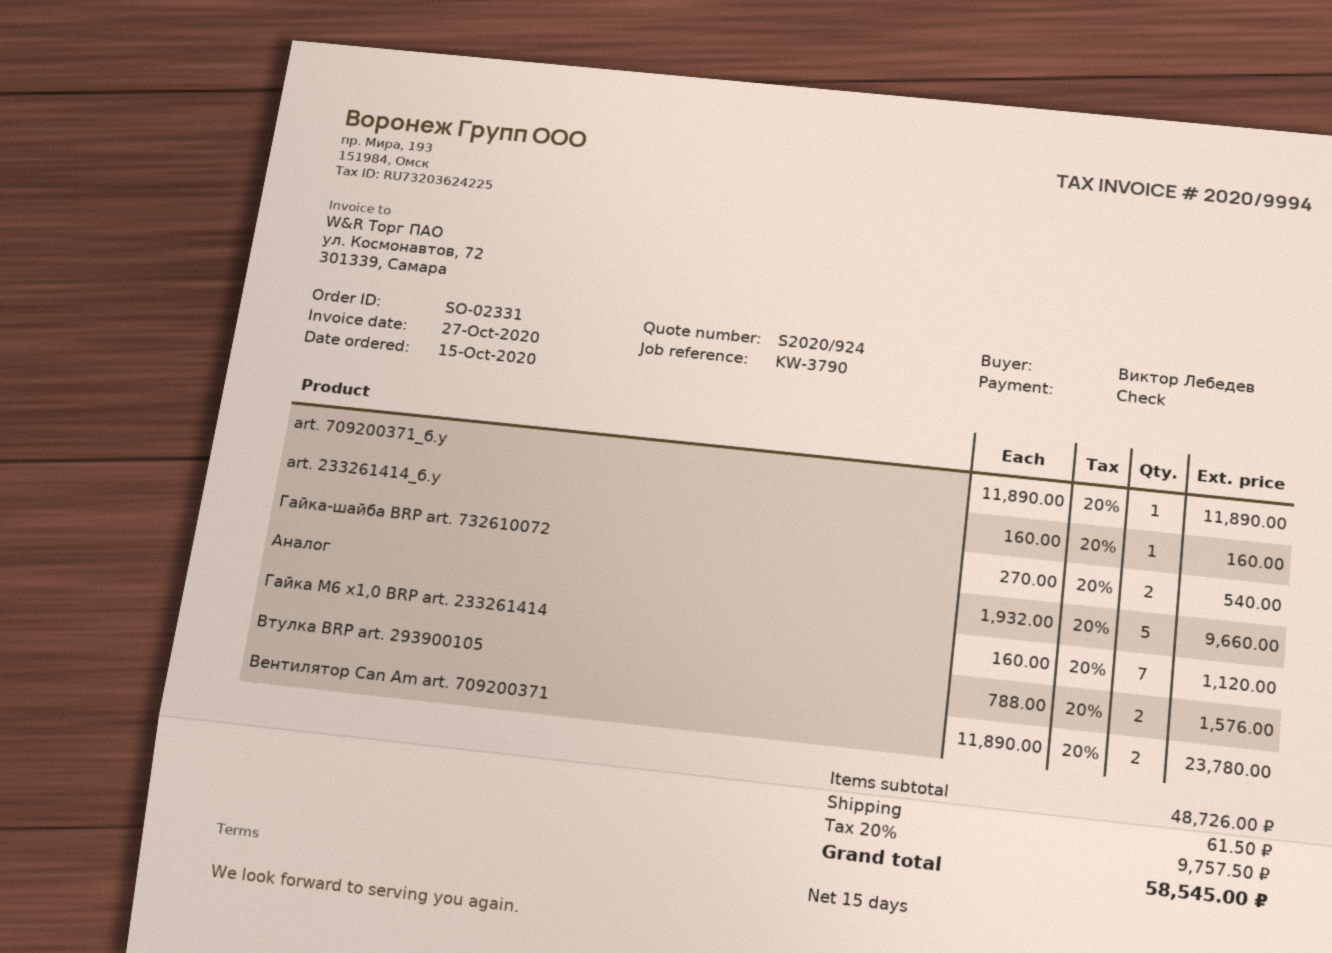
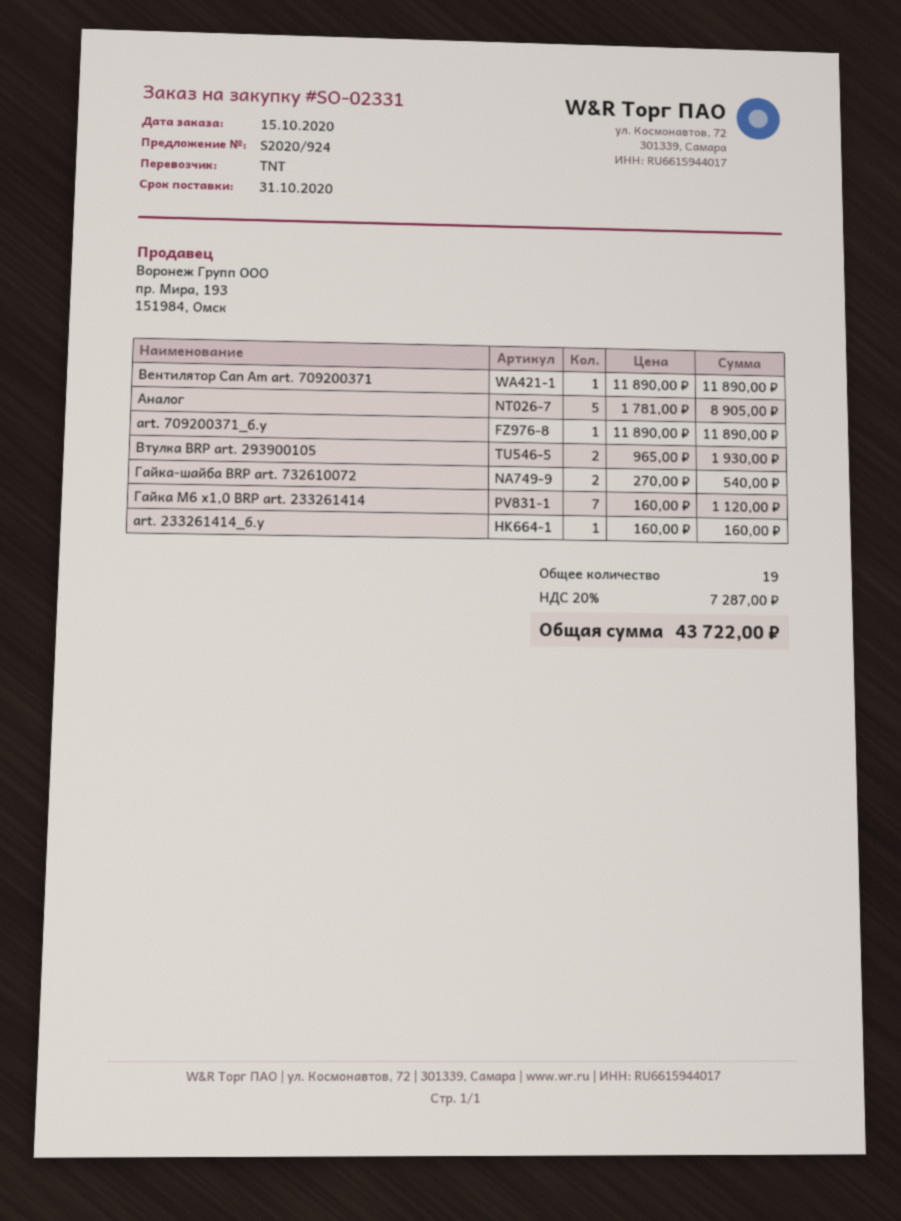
Аналог: 5 x 1932.00 = 9660.00 -> 5 x 1781.00 = 8905.00
Втулка BRP art. 293900105: 2 x 788.00 = 1576.00 -> 2 x 965.00 = 1930.00
Вентилятор Can Am art. 709200371: 2 x 11890.00 = 23780.00 -> 1 x 11890.00 = 11890.00
shipping: 61.50 -> none
tax: 20% = 9757.50 -> 20% = 7287.00
total: 58545.00 -> 43722.00

